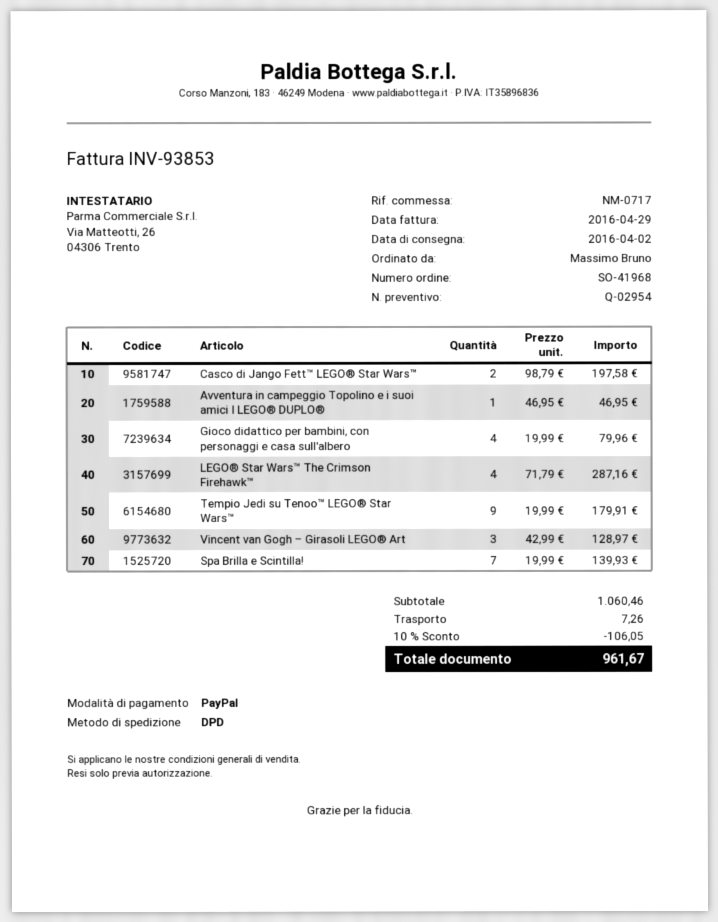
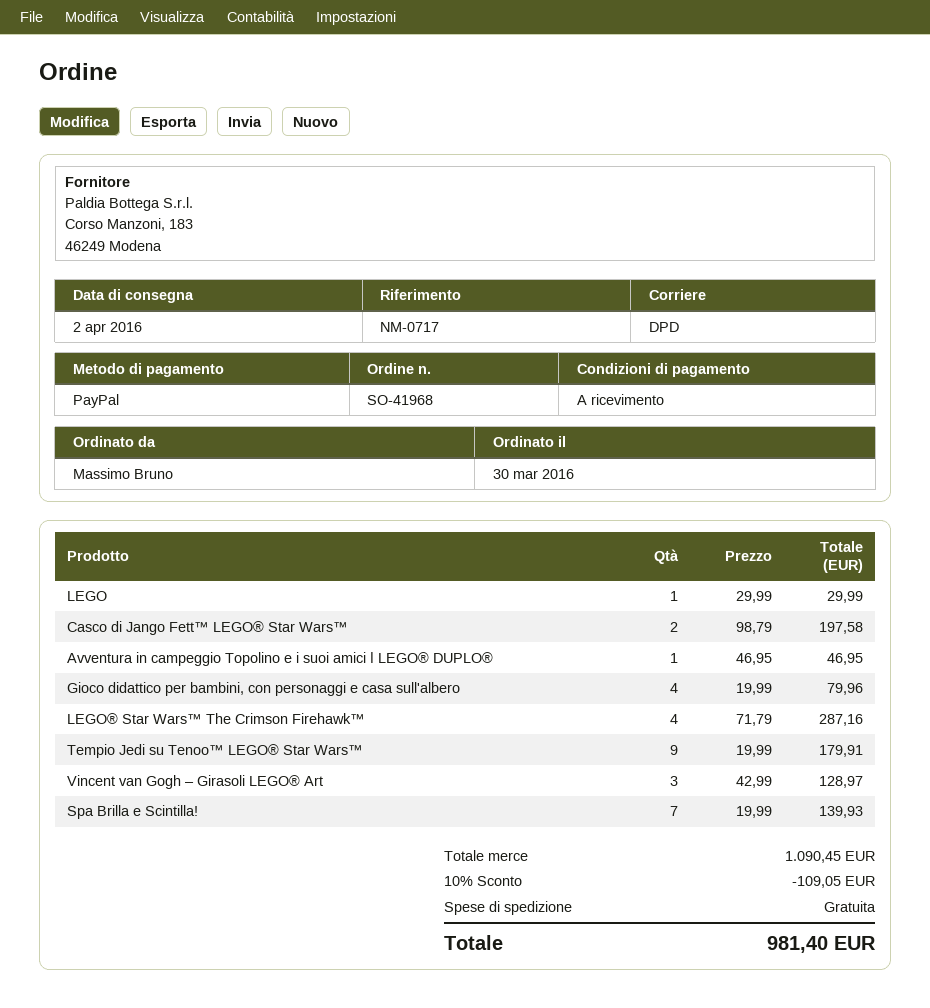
LEGO: none -> 1 x 29.99 = 29.99
subtotal: 1060.46 -> 1090.45
discount: 10% = 106.05 -> 10% = 109.05
shipping: 7.26 -> 0.00
total: 961.67 -> 981.40

